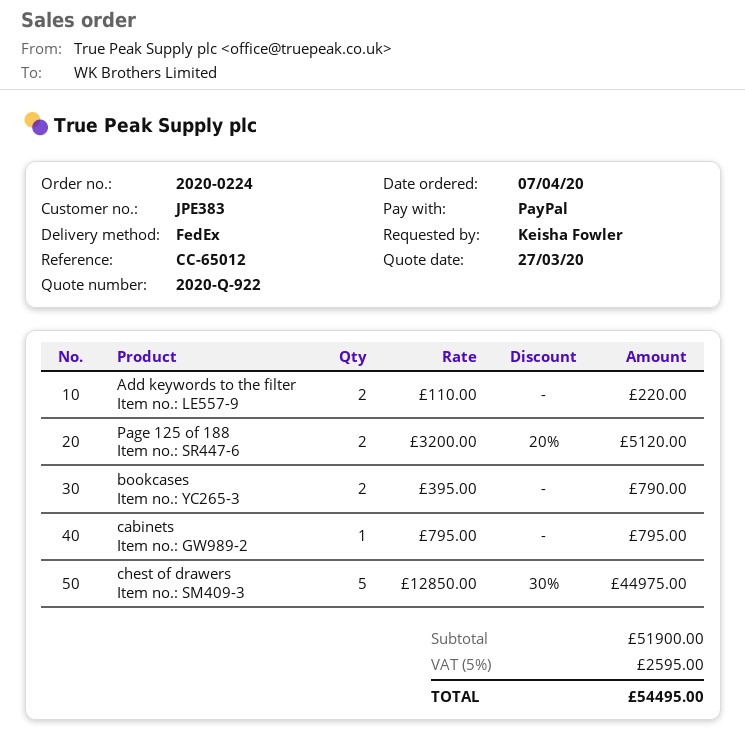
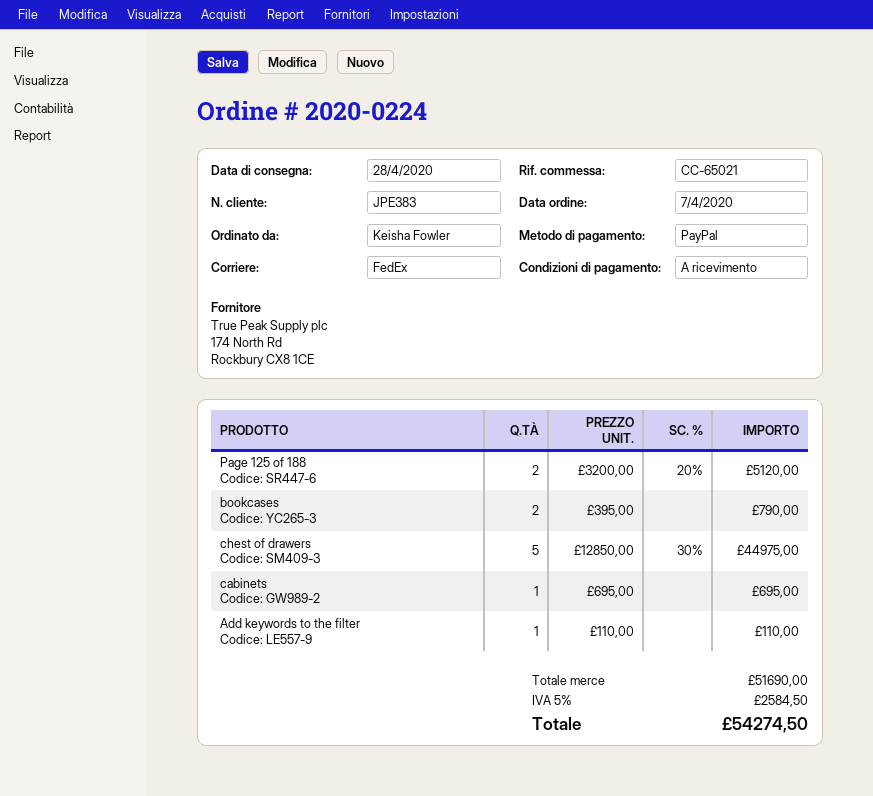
reference: CC-65012 -> CC-65021
Add keywords to the filter: 2 x 110.00 = 220.00 -> 1 x 110.00 = 110.00
cabinets: 1 x 795.00 = 795.00 -> 1 x 695.00 = 695.00
subtotal: 51900.00 -> 51690.00
tax: 5% = 2595.00 -> 5% = 2584.50
total: 54495.00 -> 54274.50

